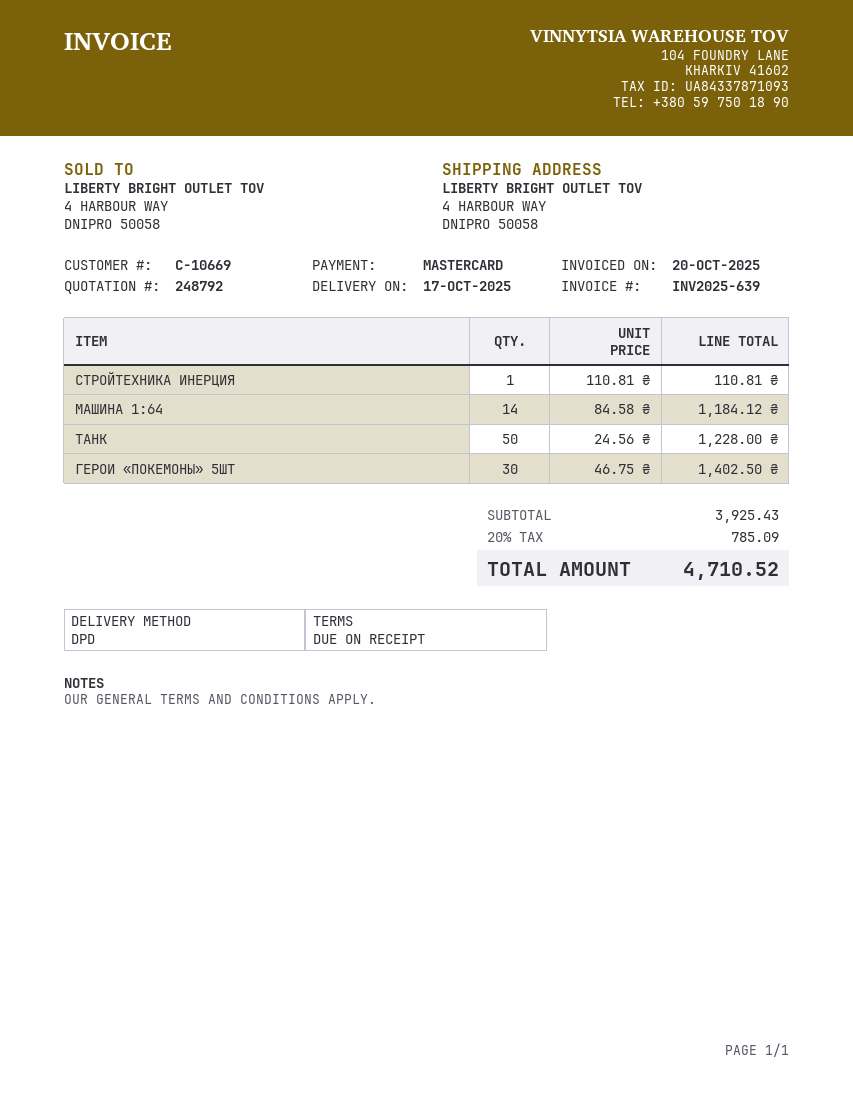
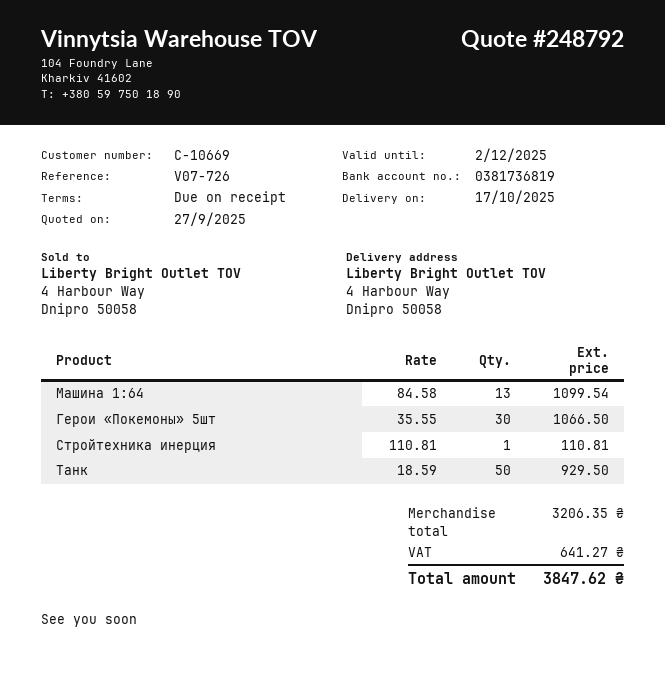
МАШИНА 1:64: 14 x 84.58 = 1184.12 -> 13 x 84.58 = 1099.54
ТАНК: 50 x 24.56 = 1228.00 -> 50 x 18.59 = 929.50
ГЕРОИ «ПОКЕМОНЫ» 5ШТ: 30 x 46.75 = 1402.50 -> 30 x 35.55 = 1066.50
subtotal: 3925.43 -> 3206.35
tax: 785.09 -> 641.27
total: 4710.52 -> 3847.62

